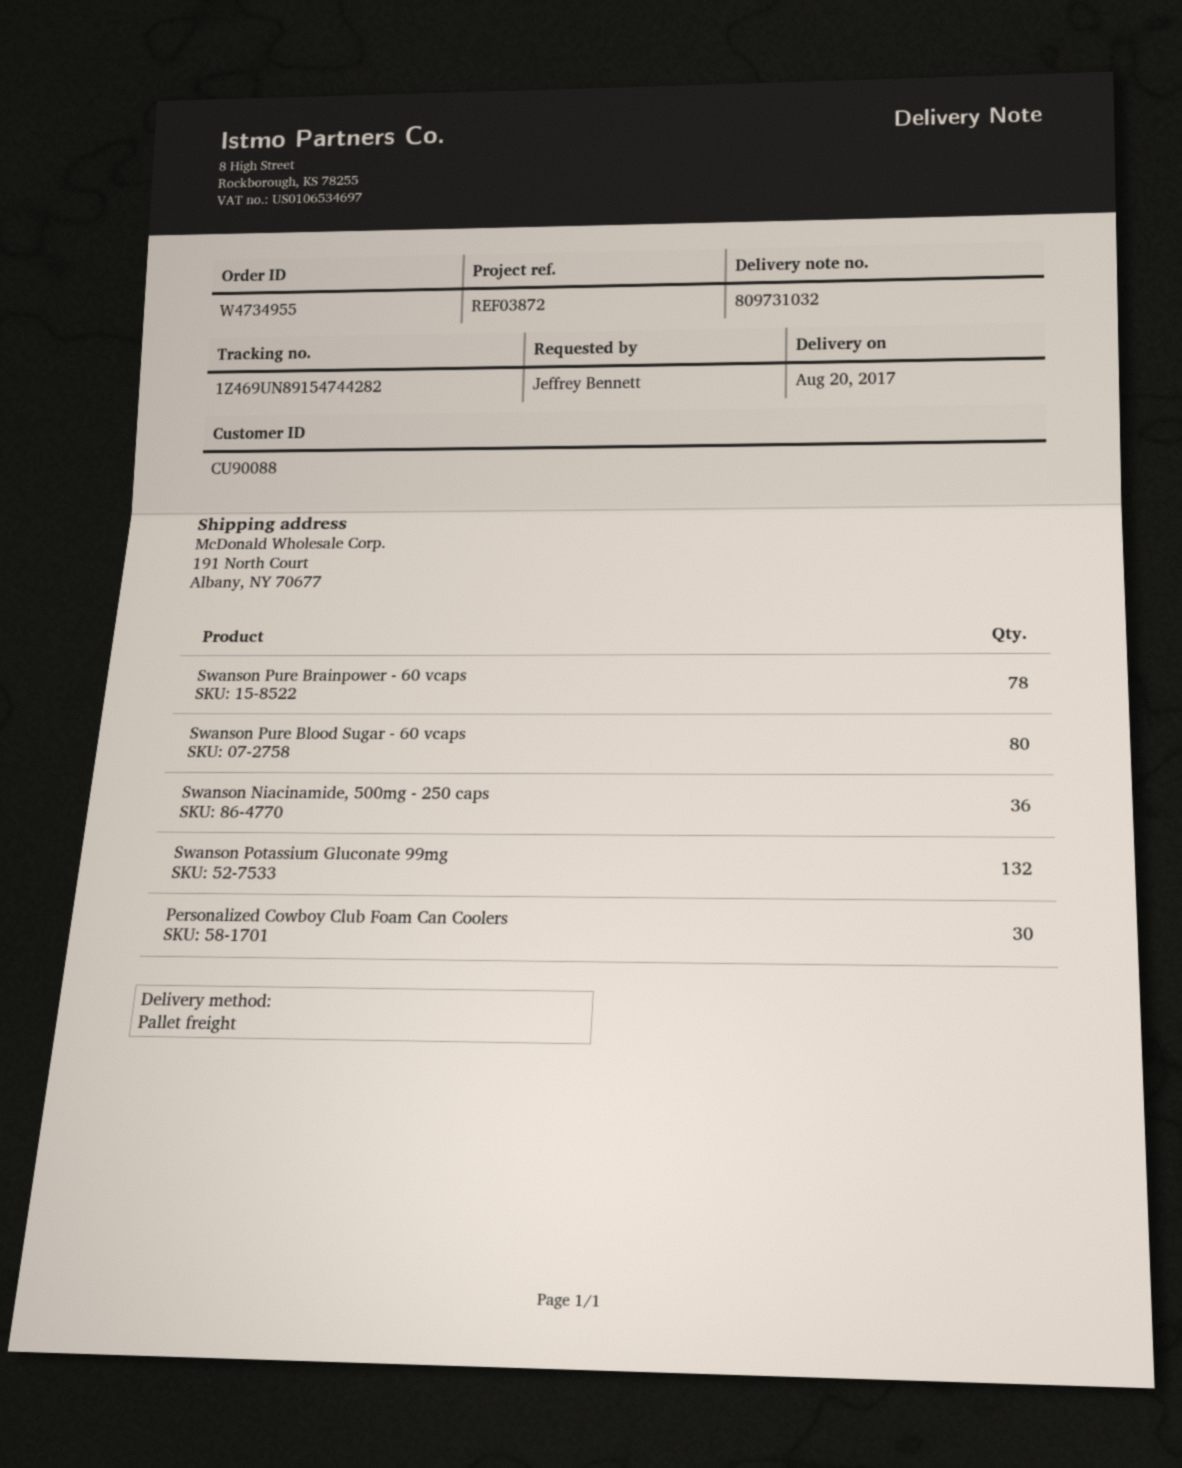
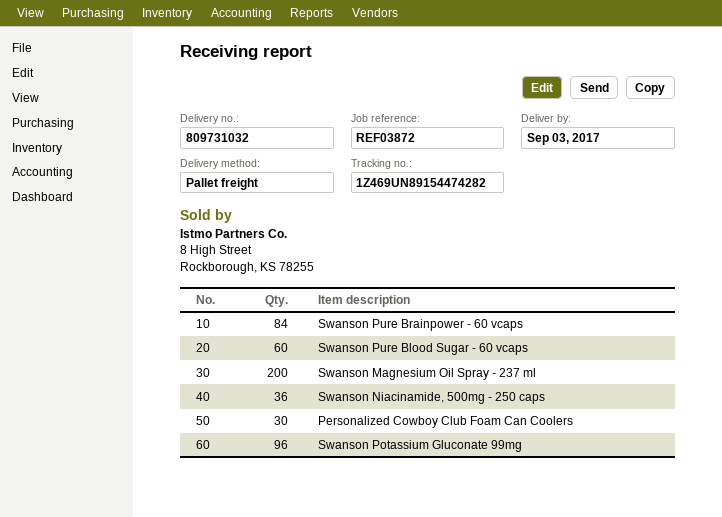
delivery date: 2017-08-20 -> 2017-09-03
tracking number: 1Z469UN89154744282 -> 1Z469UN89154474282
Swanson Pure Brainpower - 60 vcaps: 78 -> 84
Swanson Pure Blood Sugar - 60 vcaps: 80 -> 60
Swanson Potassium Gluconate 99mg: 132 -> 96
Swanson Magnesium Oil Spray - 237 ml: none -> 200

